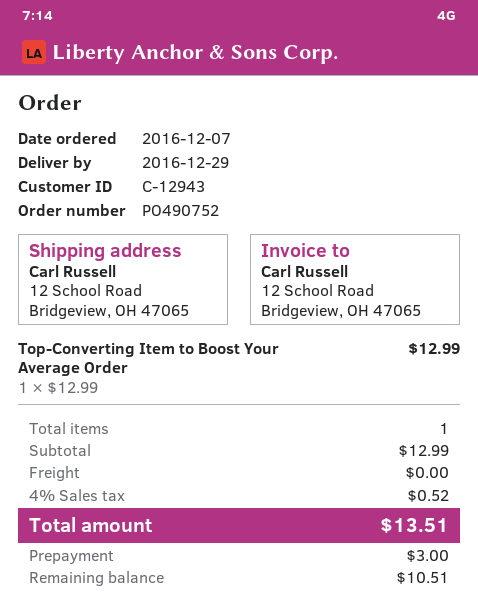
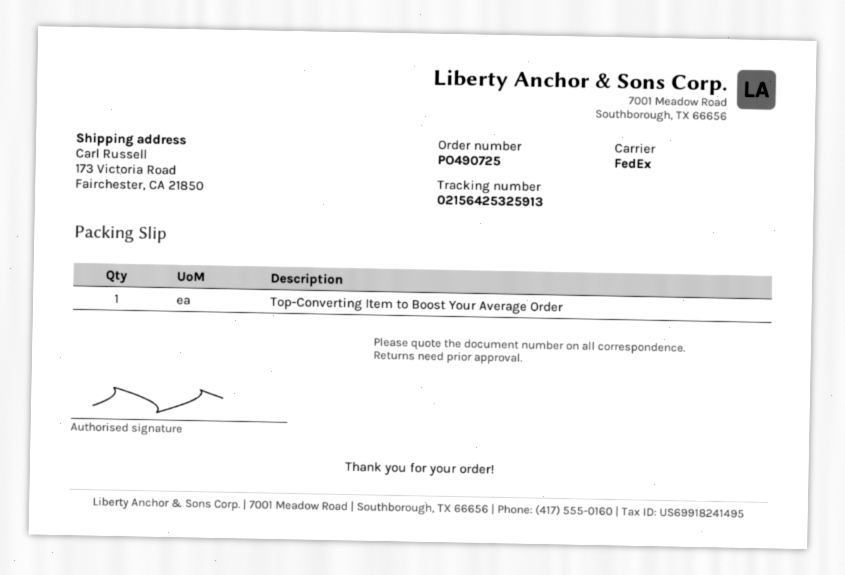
order number: PO490752 -> PO490725
ship to: 12 School Road, Bridgeview, OH 47065 -> 173 Victoria Road, Fairchester, CA 21850

